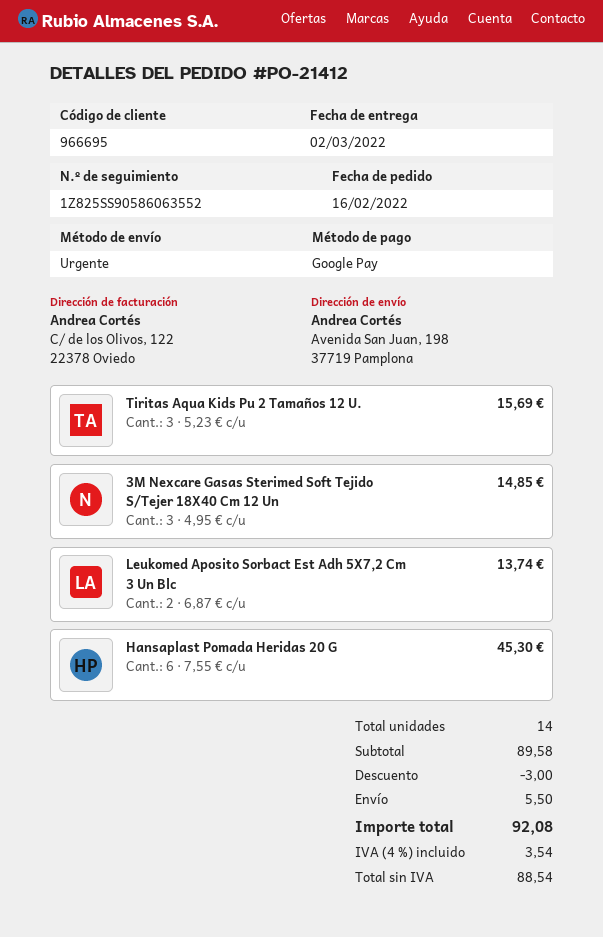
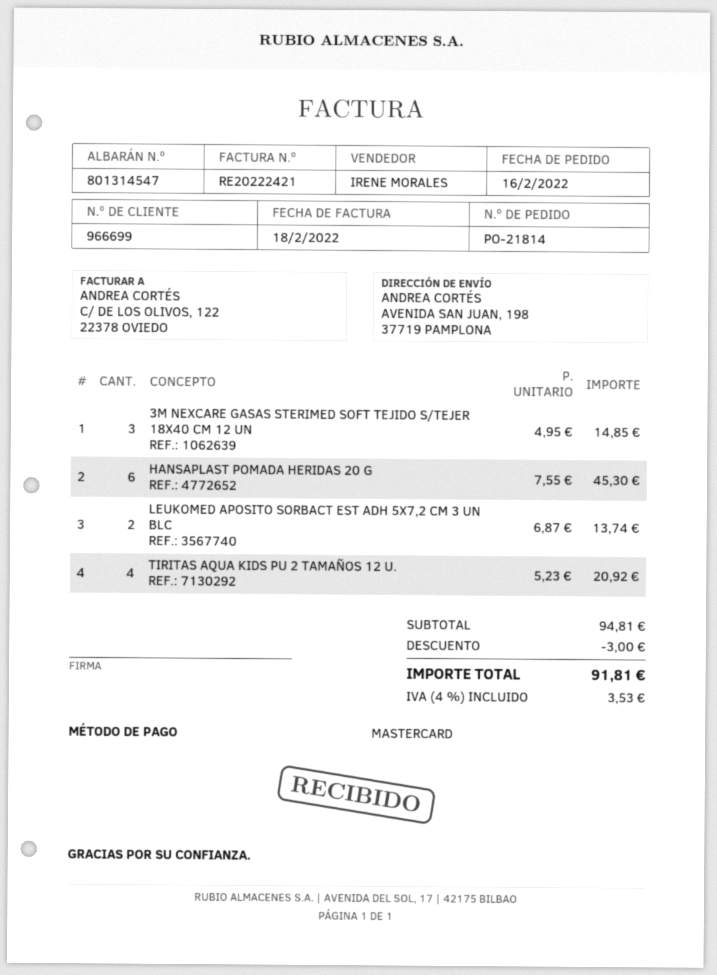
order number: PO-21412 -> PO-21814
customer number: 966695 -> 966699
payment method: Google Pay -> Mastercard
Tiritas Aqua Kids Pu 2 Tamaños 12 U.: 3 x 5.23 = 15.69 -> 4 x 5.23 = 20.92
subtotal: 89.58 -> 94.81
shipping: 5.50 -> none
tax: 4% = 3.54 -> 4% = 3.53
total: 92.08 -> 91.81

